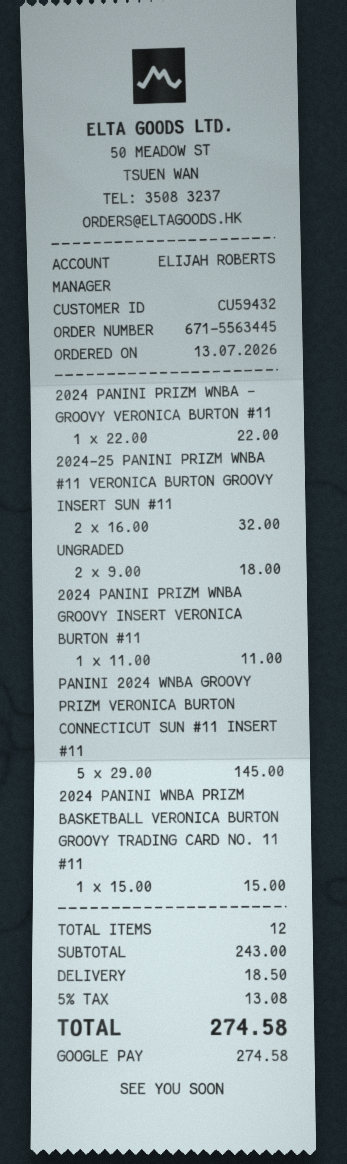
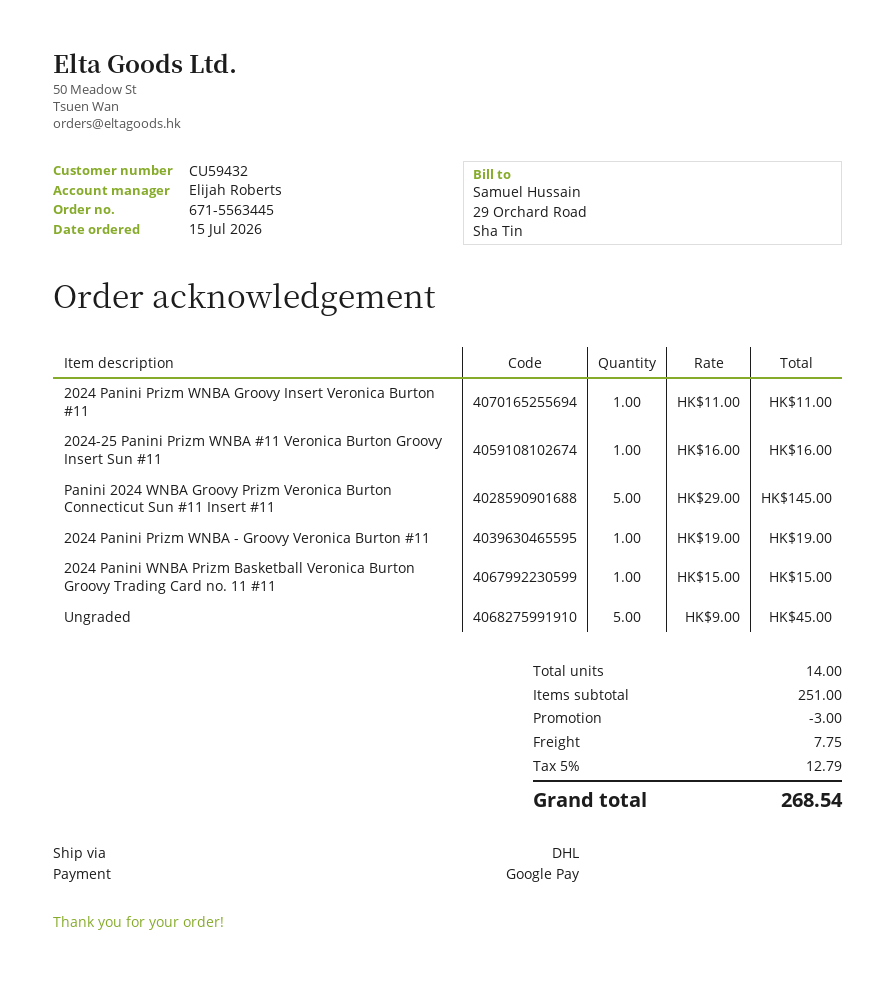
order date: 2026-07-13 -> 2026-07-15
2024 PANINI PRIZM WNBA - GROOVY VERONICA BURTON #11: 1 x 22.00 = 22.00 -> 1 x 19.00 = 19.00
2024-25 PANINI PRIZM WNBA #11 VERONICA BURTON GROOVY INSERT SUN #11: 2 x 16.00 = 32.00 -> 1 x 16.00 = 16.00
UNGRADED: 2 x 9.00 = 18.00 -> 5 x 9.00 = 45.00
total quantity: 12 -> 14
subtotal: 243.00 -> 251.00
discount: none -> 3.00
shipping: 18.50 -> 7.75
tax: 5% = 13.08 -> 5% = 12.79
total: 274.58 -> 268.54

